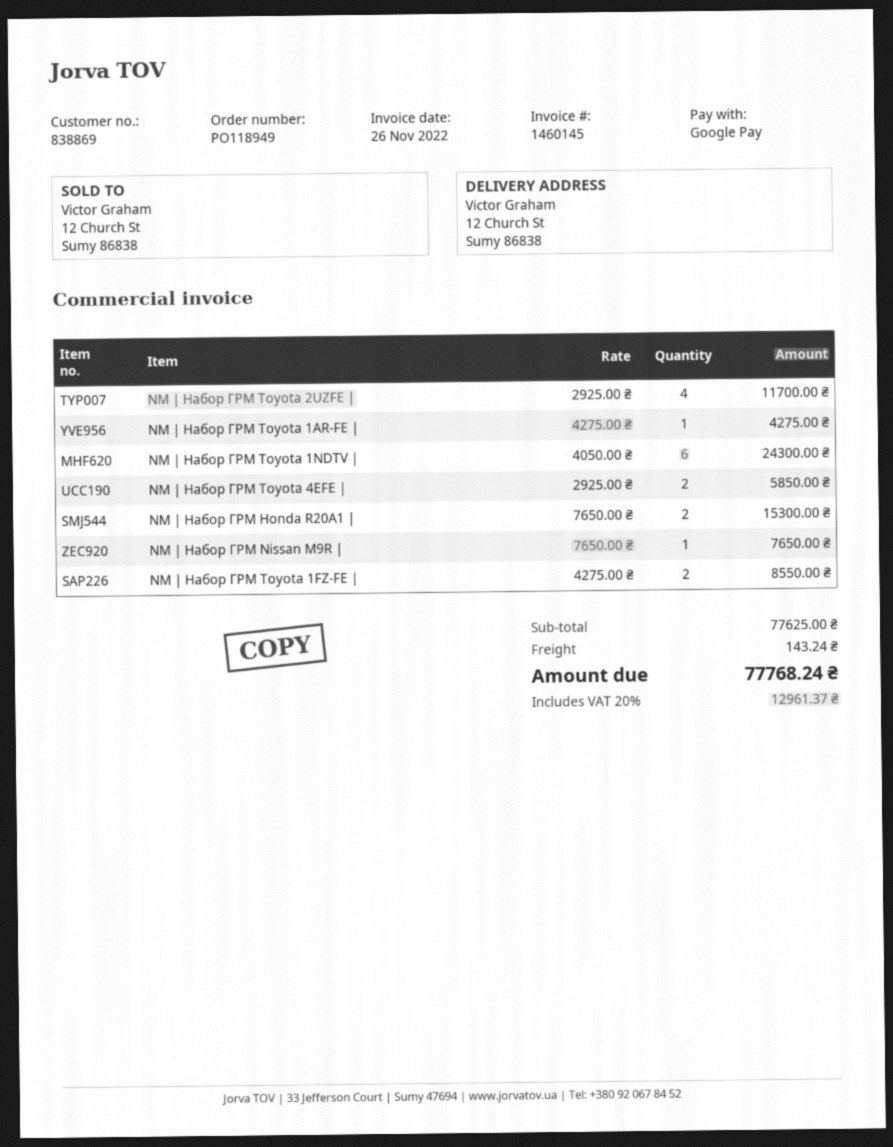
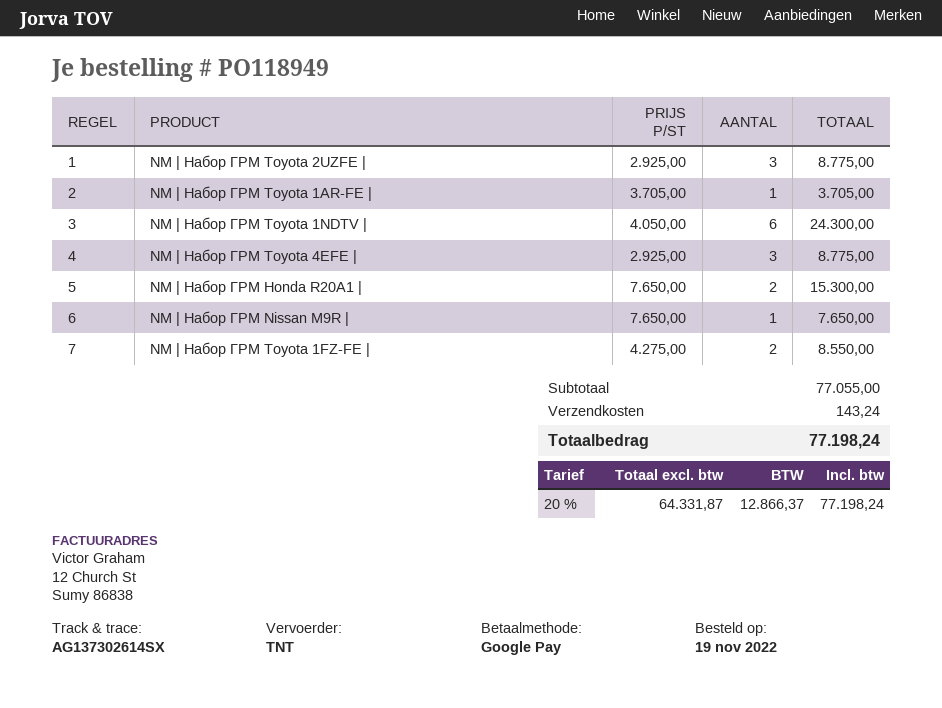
NM | Набор ГРМ Toyota 2UZFE |: 4 x 2925.00 = 11700.00 -> 3 x 2925.00 = 8775.00
NM | Набор ГРМ Toyota 1AR-FE |: 1 x 4275.00 = 4275.00 -> 1 x 3705.00 = 3705.00
NM | Набор ГРМ Toyota 4EFE |: 2 x 2925.00 = 5850.00 -> 3 x 2925.00 = 8775.00
subtotal: 77625.00 -> 77055.00
tax: 20% = 12961.37 -> 20% = 12866.37
total: 77768.24 -> 77198.24

